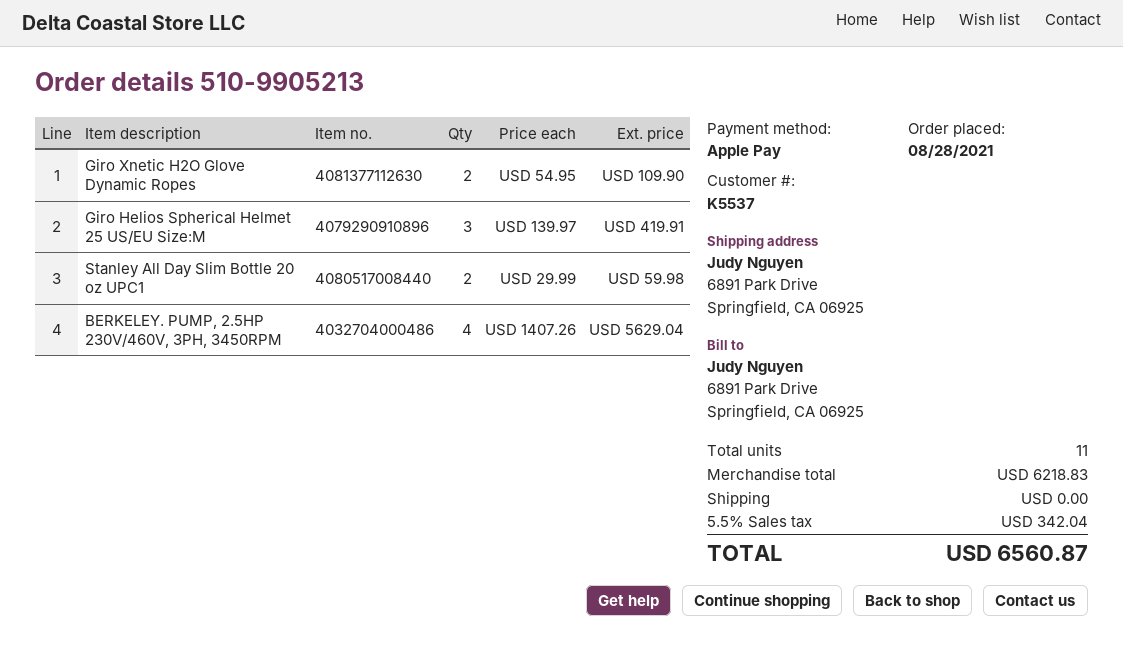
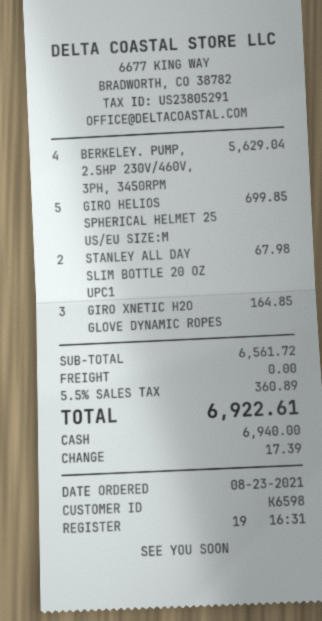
order date: 2021-08-28 -> 2021-08-23
customer number: K5537 -> K6598
payment method: Apple Pay -> cash
Giro Xnetic H2O Glove Dynamic Ropes: 2 for 109.90 -> 3 for 164.85
Giro Helios Spherical Helmet 25 US/EU Size:M: 3 for 419.91 -> 5 for 699.85
Stanley All Day Slim Bottle 20 oz UPC1: 2 for 59.98 -> 2 for 67.98
subtotal: 6218.83 -> 6561.72
tax: 5.5% = 342.04 -> 5.5% = 360.89
total: 6560.87 -> 6922.61

